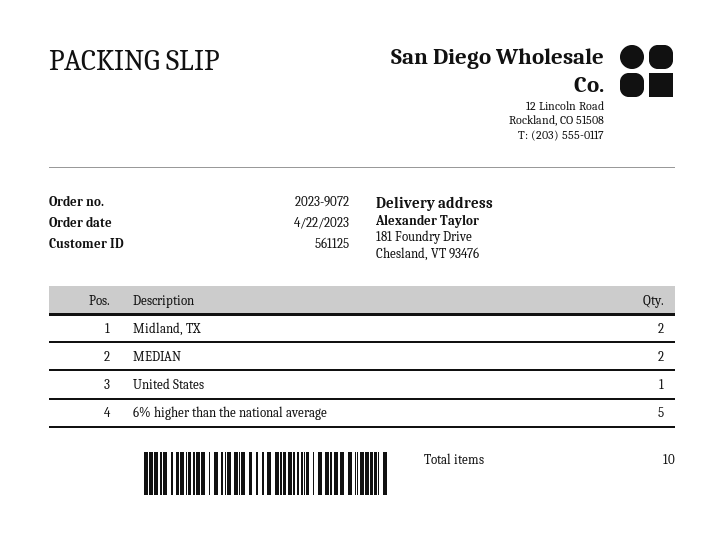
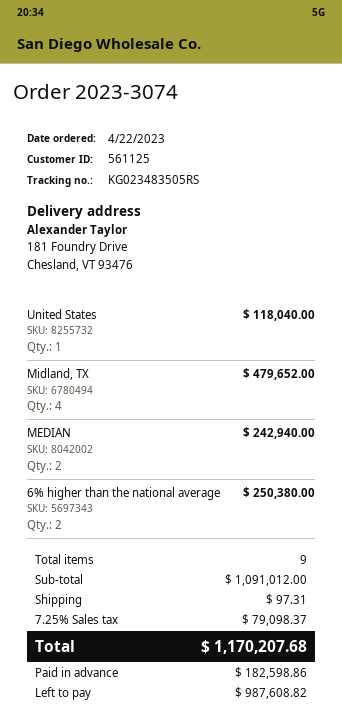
order number: 2023-9072 -> 2023-3074
Midland, TX: 2 -> 4
6% higher than the national average: 5 -> 2
total quantity: 10 -> 9

